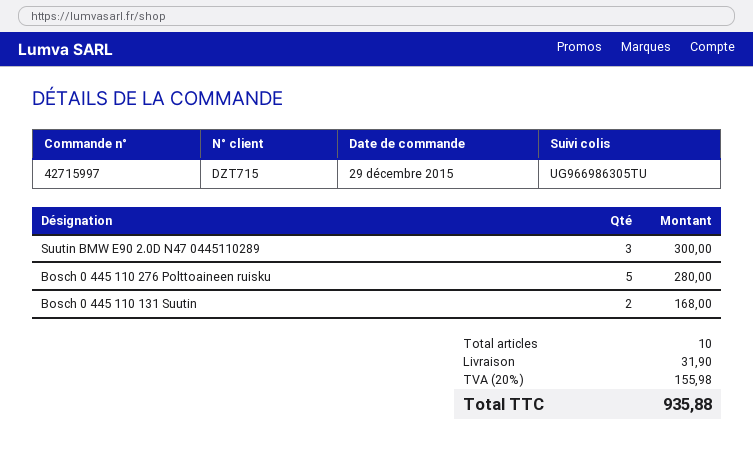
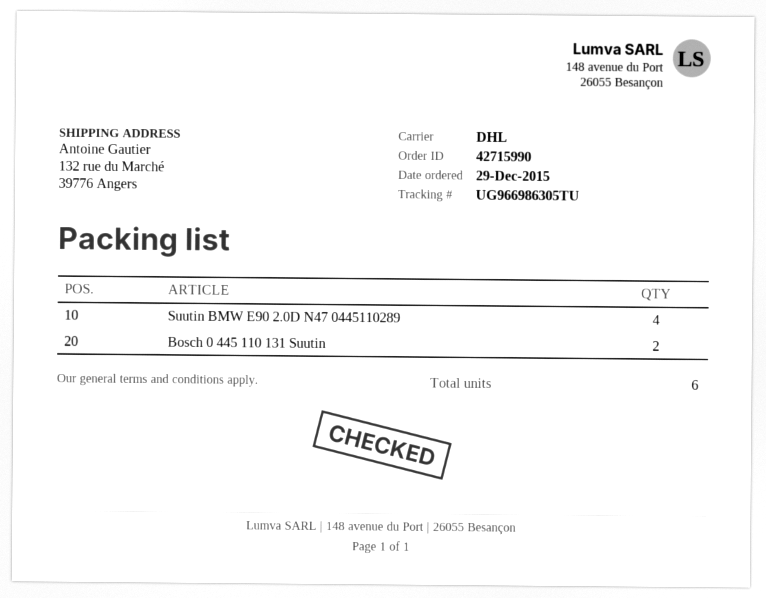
order number: 42715997 -> 42715990
Suutin BMW E90 2.0D N47 0445110289: 3 -> 4
Bosch 0 445 110 276 Polttoaineen ruisku: 5 -> none
total quantity: 10 -> 6

